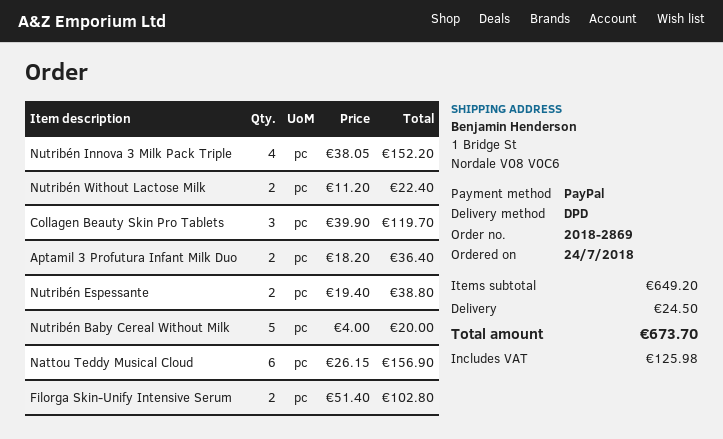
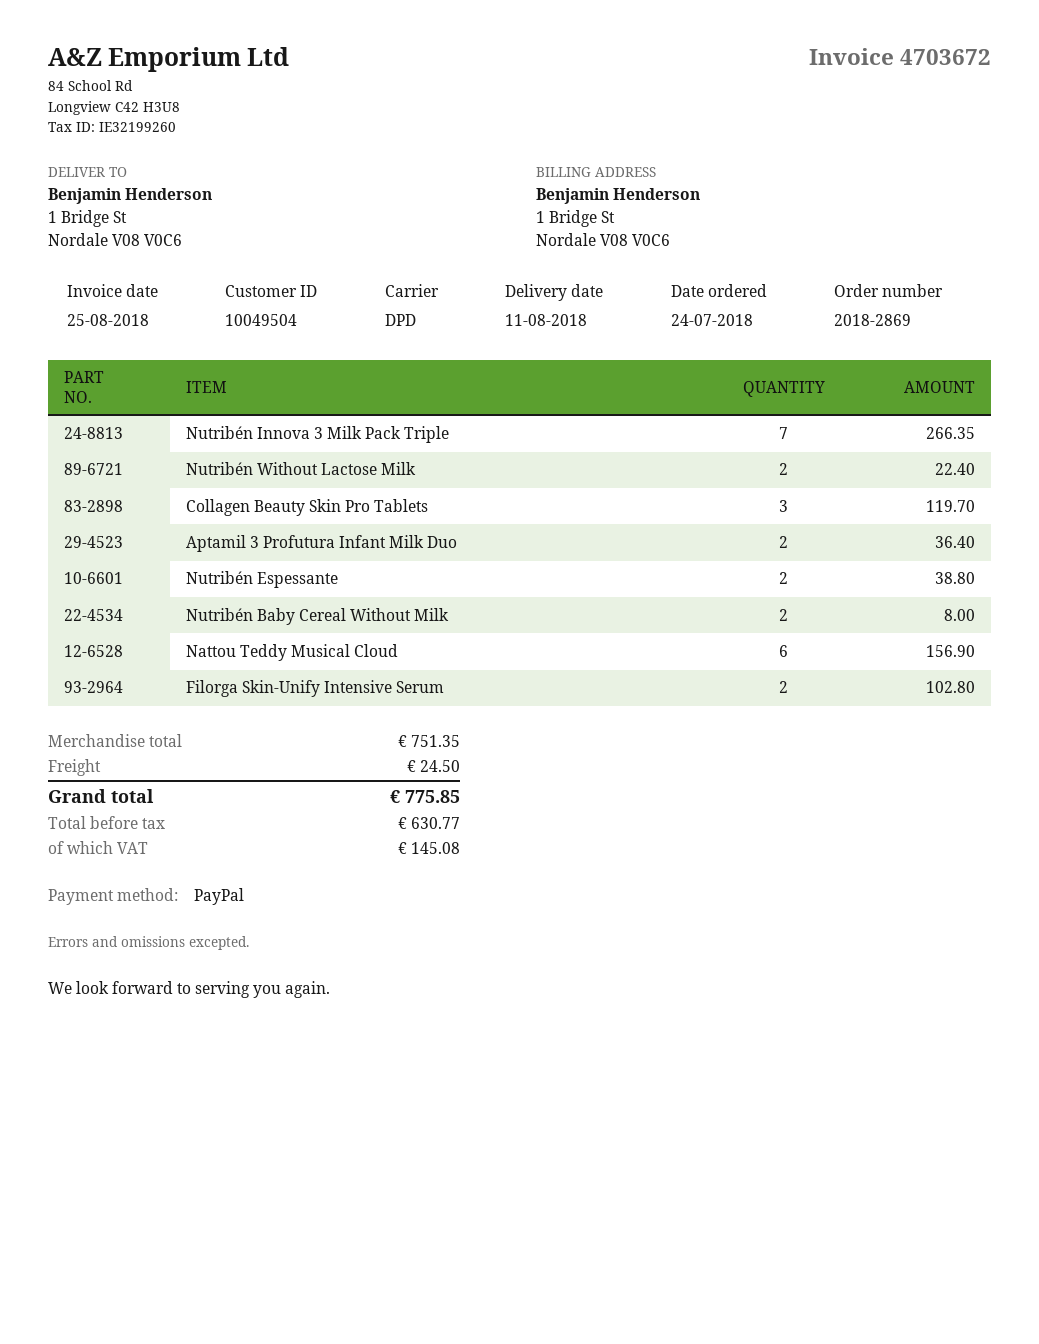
Nutribén Innova 3 Milk Pack Triple: 4 for 152.20 -> 7 for 266.35
Nutribén Baby Cereal Without Milk: 5 for 20.00 -> 2 for 8.00
subtotal: 649.20 -> 751.35
tax: 125.98 -> 145.08
total: 673.70 -> 775.85

